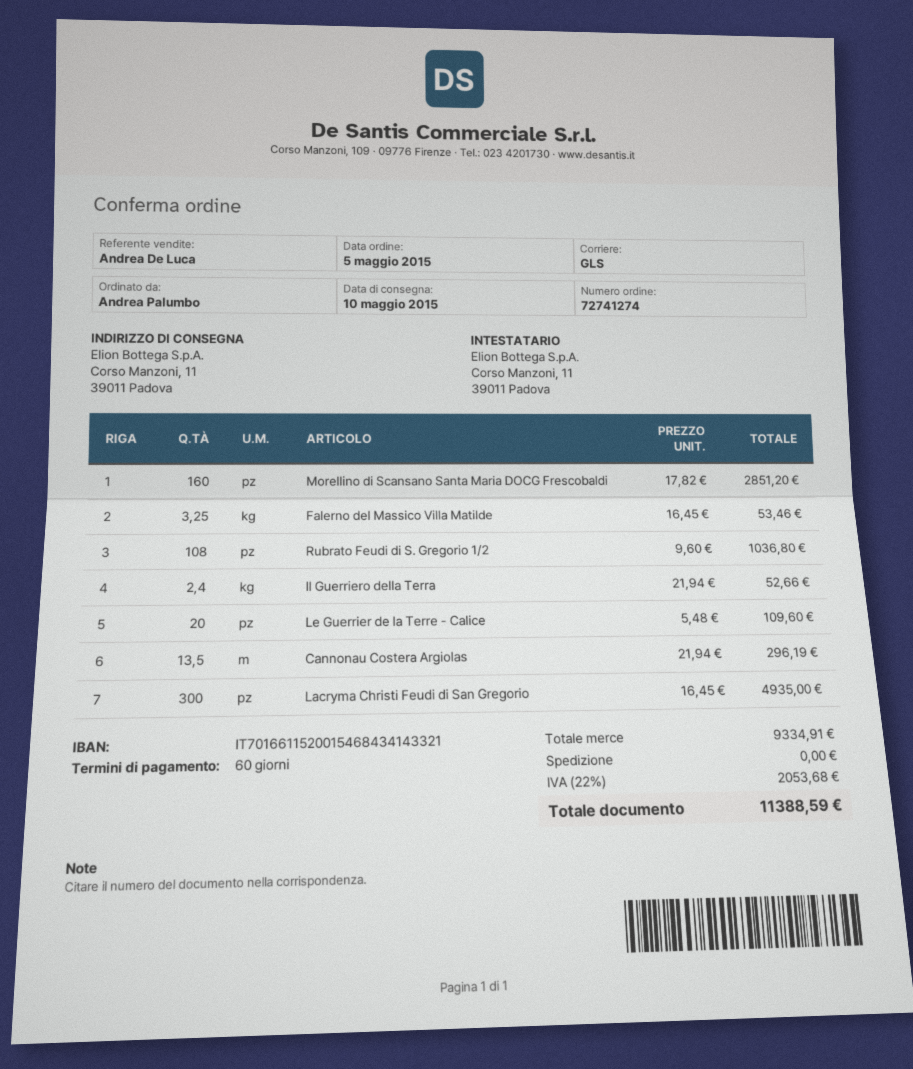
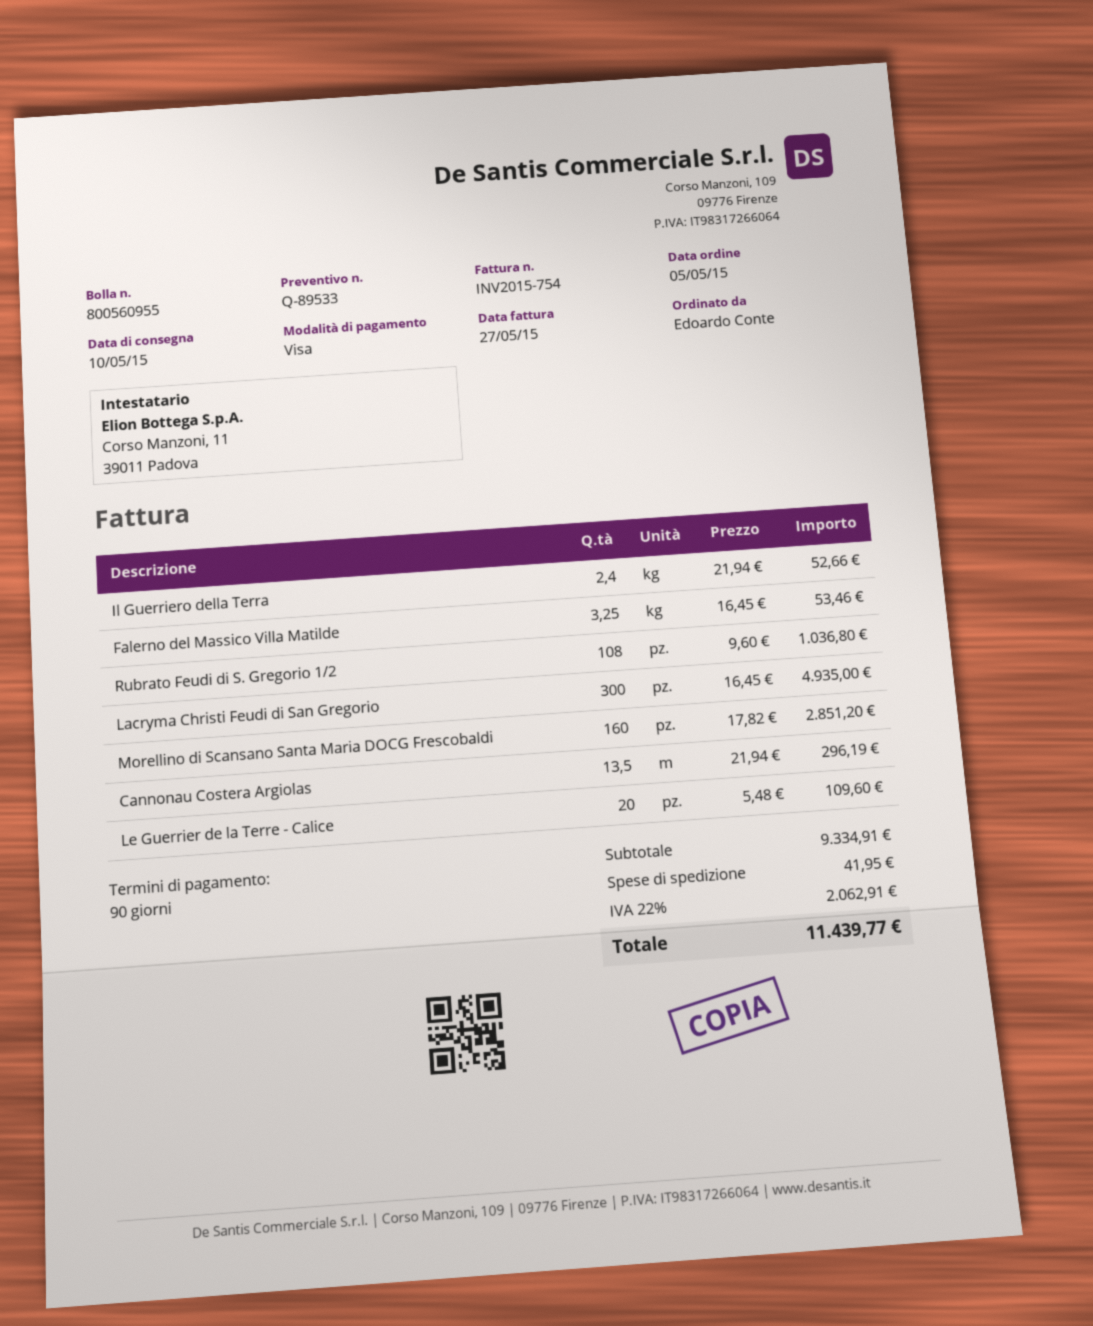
payment terms: 60 days -> 90 days
ordered by: Andrea Palumbo -> Edoardo Conte
shipping: 0.00 -> 41.95
tax: 22% = 2053.68 -> 22% = 2062.91
total: 11388.59 -> 11439.77

